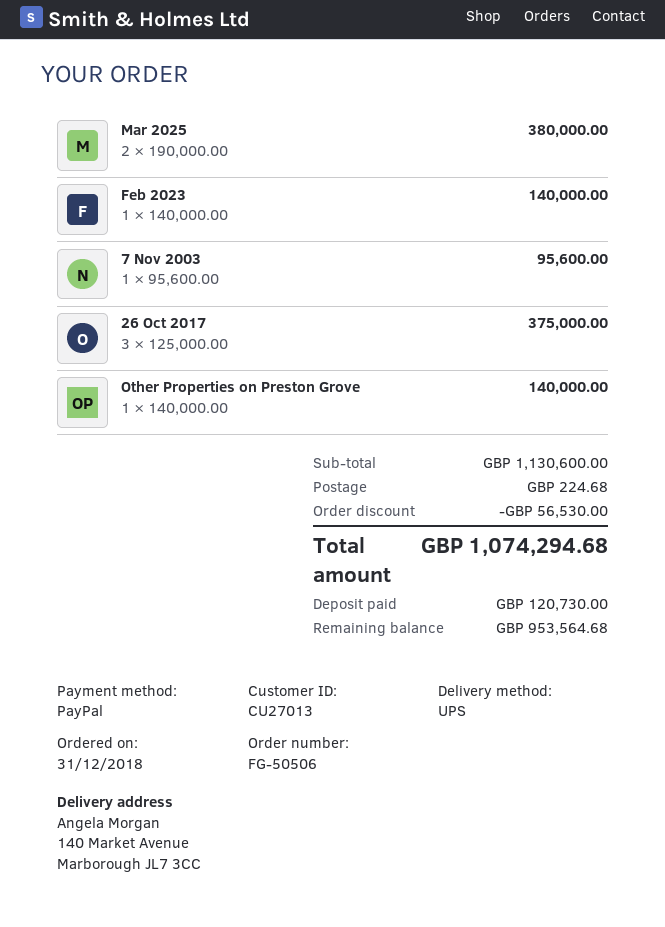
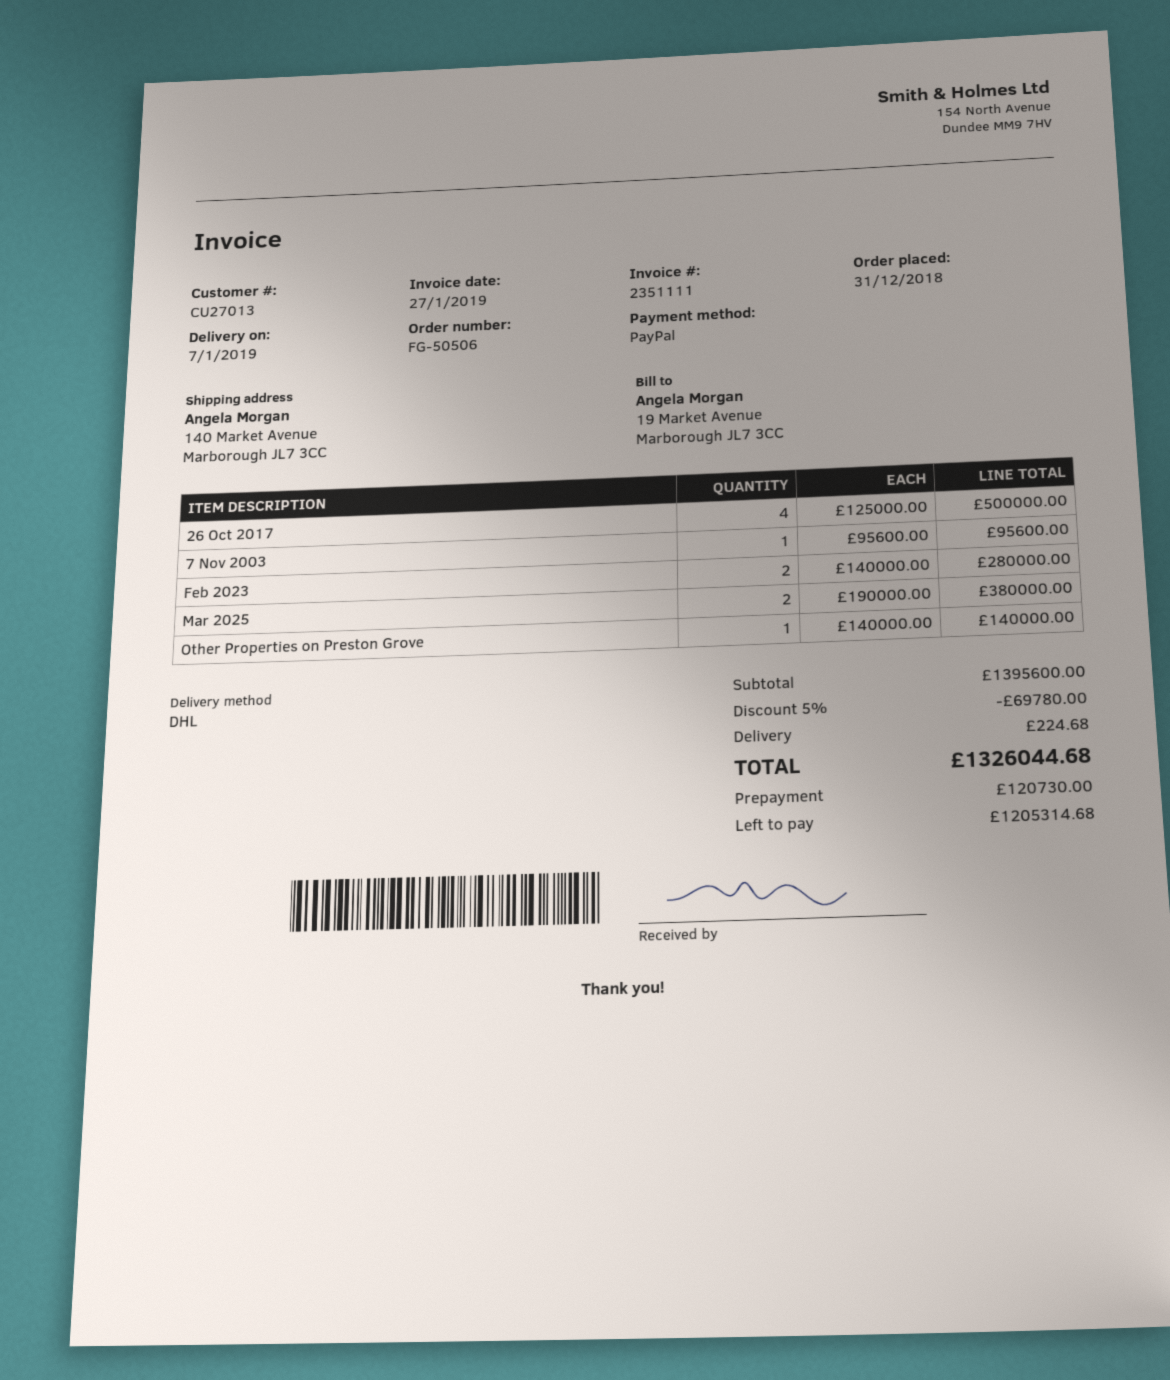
shipping method: UPS -> DHL
Feb 2023: 1 x 140000.00 = 140000.00 -> 2 x 140000.00 = 280000.00
26 Oct 2017: 3 x 125000.00 = 375000.00 -> 4 x 125000.00 = 500000.00
subtotal: 1130600.00 -> 1395600.00
discount: 56530.00 -> 69780.00
total: 1074294.68 -> 1326044.68
balance: 953564.68 -> 1205314.68

